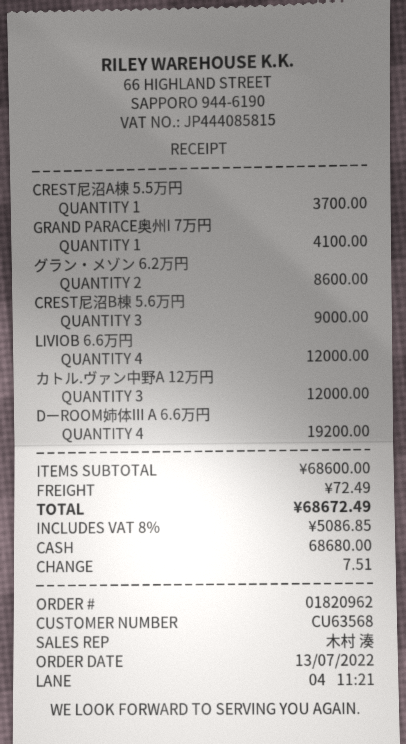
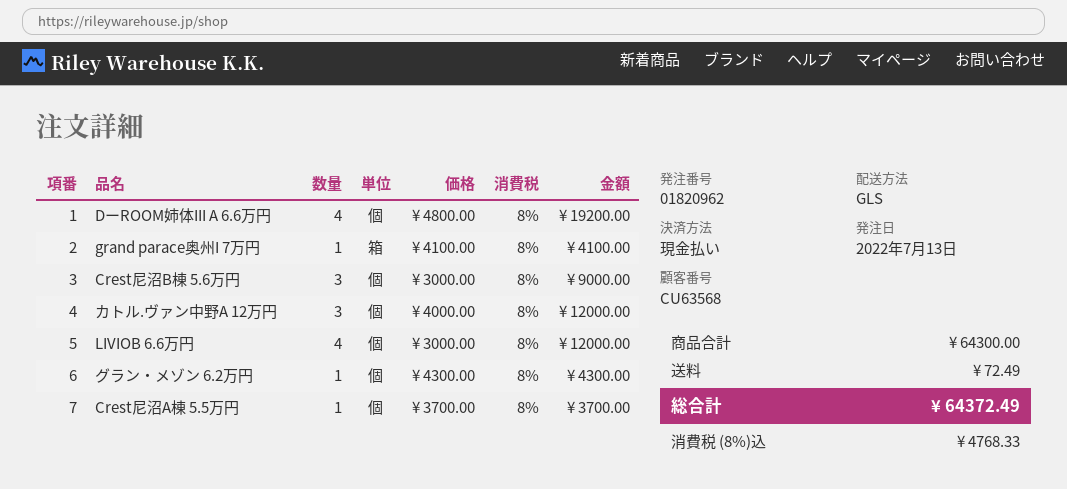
グラン・メゾン 6.2万円: 2 for 8600.00 -> 1 for 4300.00
subtotal: 68600.00 -> 64300.00
tax: 8% = 5086.85 -> 8% = 4768.33
total: 68672.49 -> 64372.49

